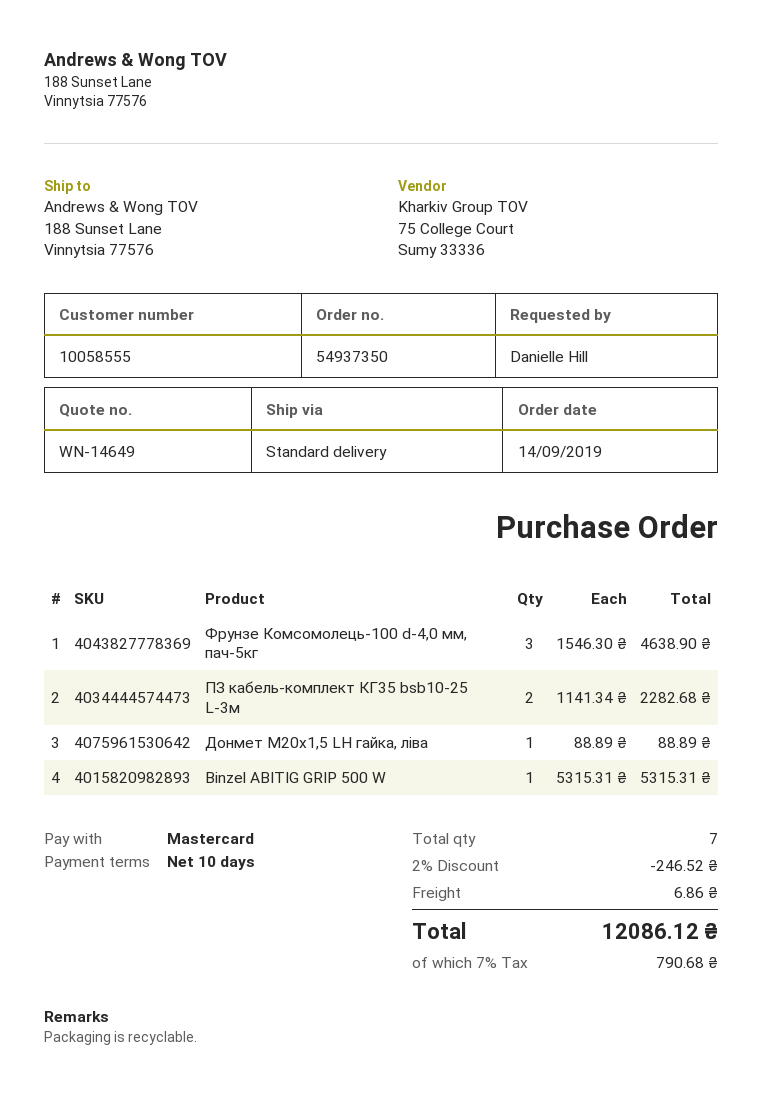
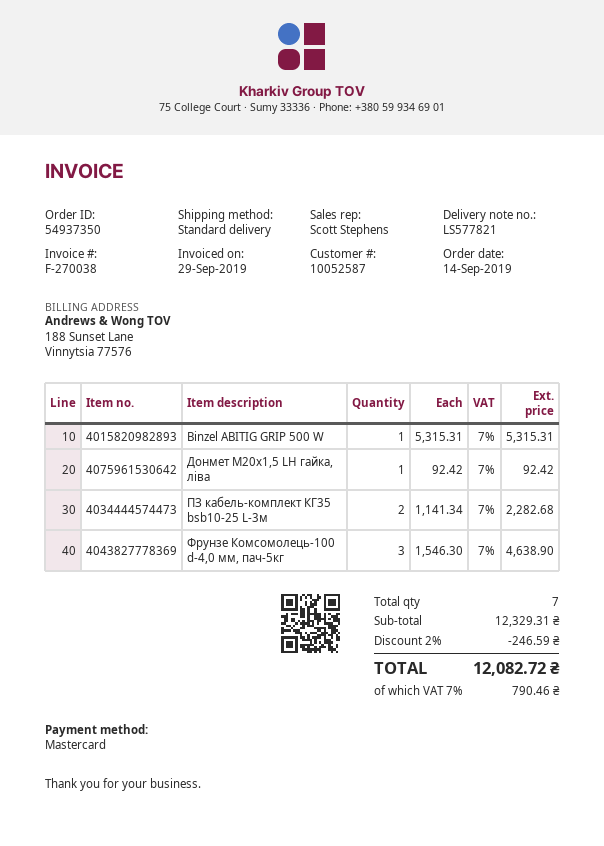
customer number: 10058555 -> 10052587
Донмет М20х1,5 LH гайка, ліва: 1 x 88.89 = 88.89 -> 1 x 92.42 = 92.42
discount: 2% = 246.52 -> 2% = 246.59
shipping: 6.86 -> none
tax: 7% = 790.68 -> 7% = 790.46
total: 12086.12 -> 12082.72

